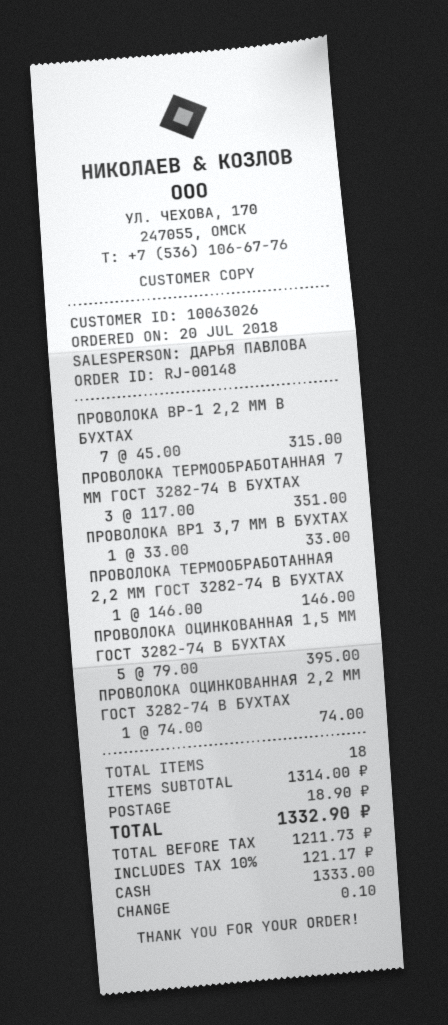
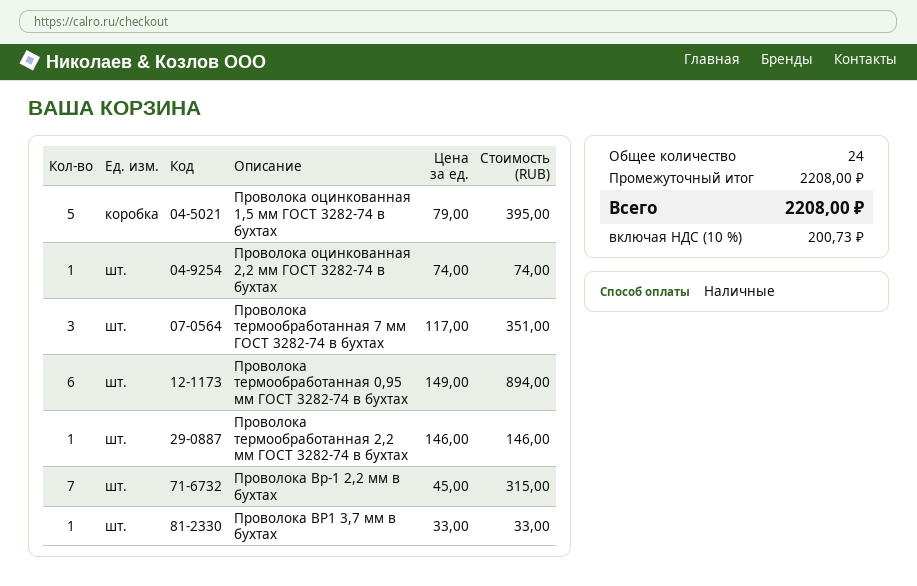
Проволока термообработанная 0,95 мм ГОСТ 3282-74 в бухтах: none -> 6 x 149.00 = 894.00
total quantity: 18 -> 24
subtotal: 1314.00 -> 2208.00
shipping: 18.90 -> none
tax: 10% = 121.17 -> 10% = 200.73
total: 1332.90 -> 2208.00

